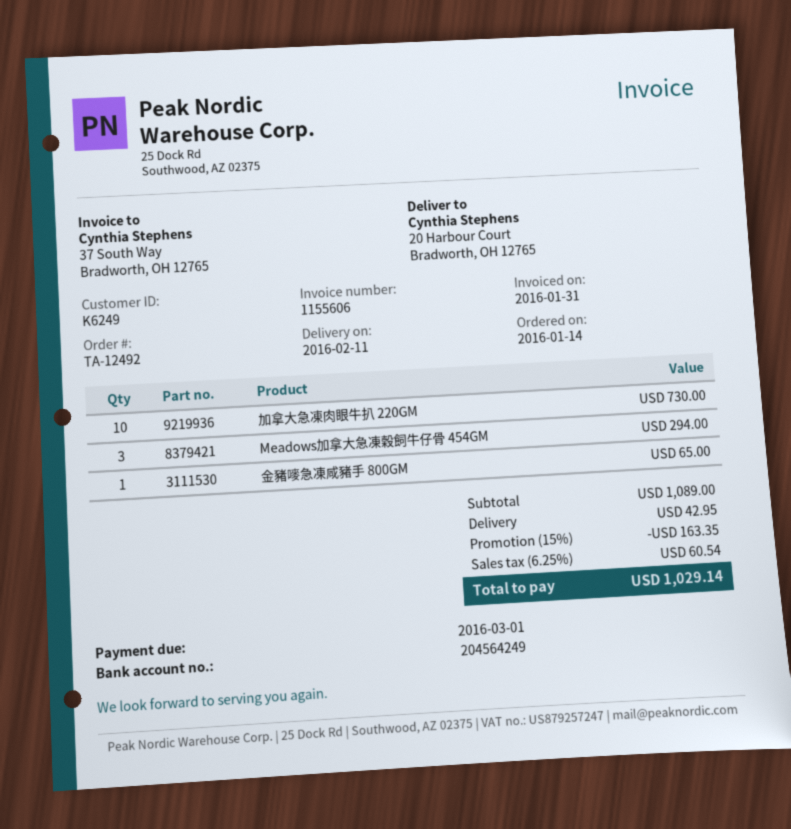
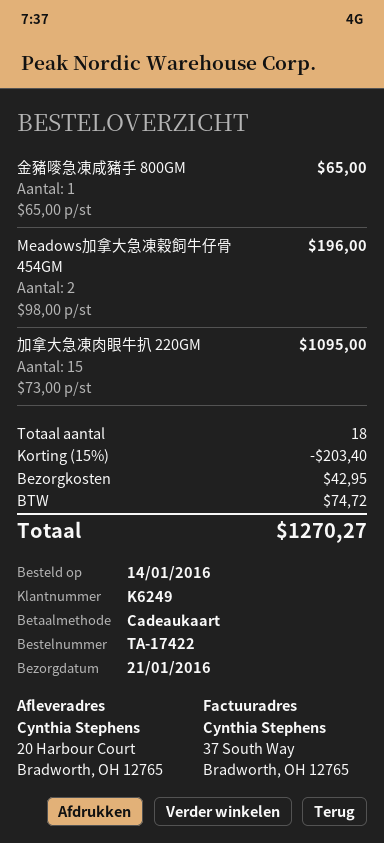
order number: TA-12492 -> TA-17422
delivery date: 2016-02-11 -> 2016-01-21
加拿大急凍肉眼牛扒 220GM: 10 for 730.00 -> 15 for 1095.00
Meadows加拿大急凍穀飼牛仔骨 454GM: 3 for 294.00 -> 2 for 196.00
discount: 15% = 163.35 -> 15% = 203.40
tax: 60.54 -> 74.72
total: 1029.14 -> 1270.27

